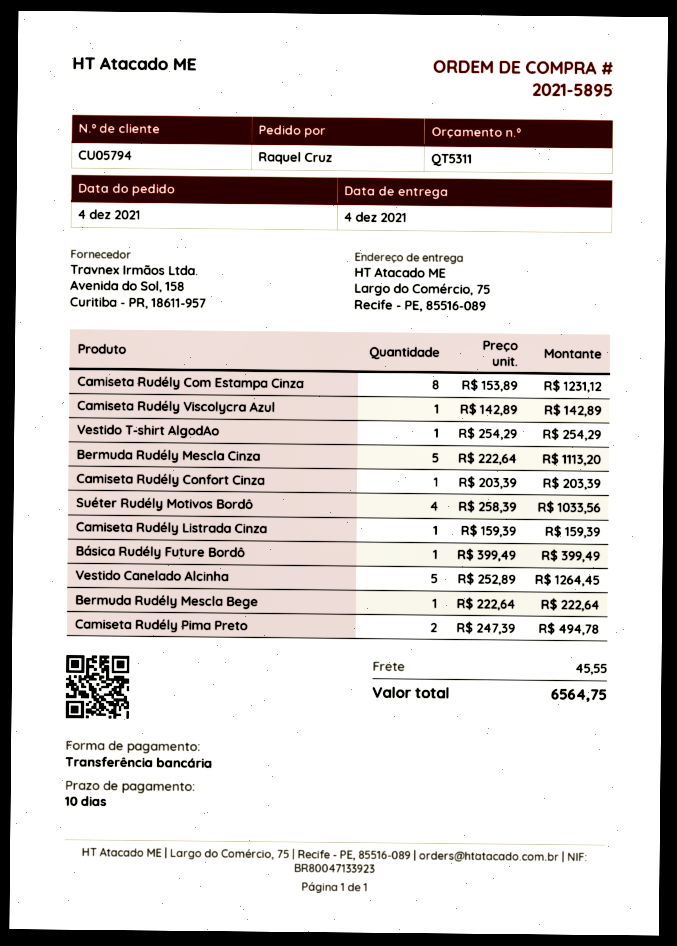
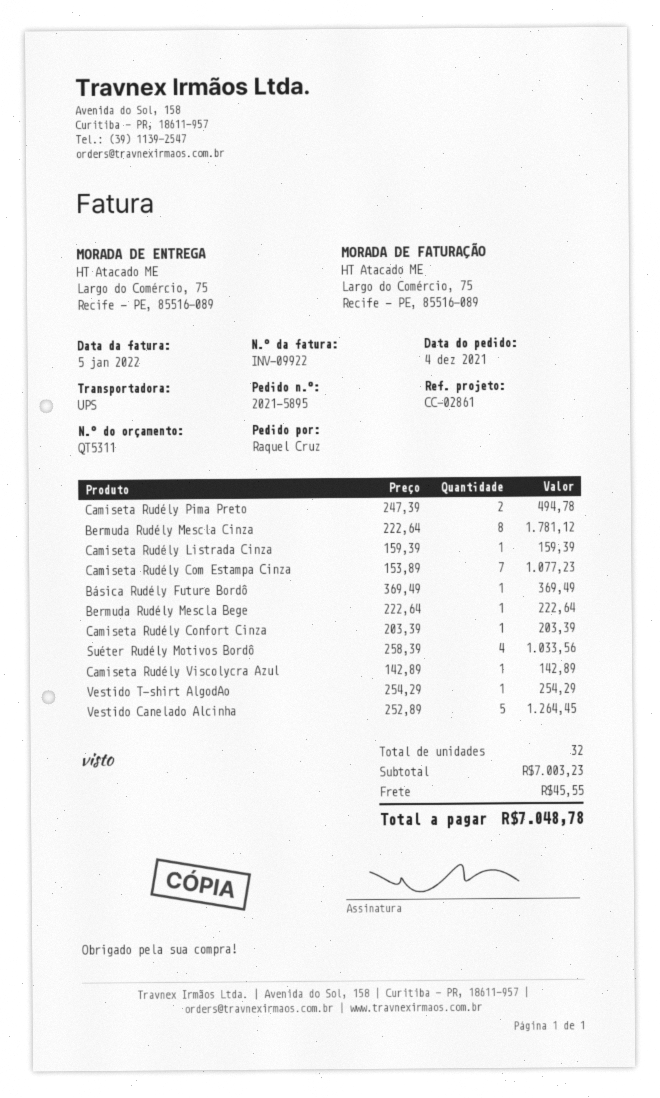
Camiseta Rudély Com Estampa Cinza: 8 x 153.89 = 1231.12 -> 7 x 153.89 = 1077.23
Bermuda Rudély Mescla Cinza: 5 x 222.64 = 1113.20 -> 8 x 222.64 = 1781.12
Básica Rudély Future Bordô: 1 x 399.49 = 399.49 -> 1 x 369.49 = 369.49
total: 6564.75 -> 7048.78

